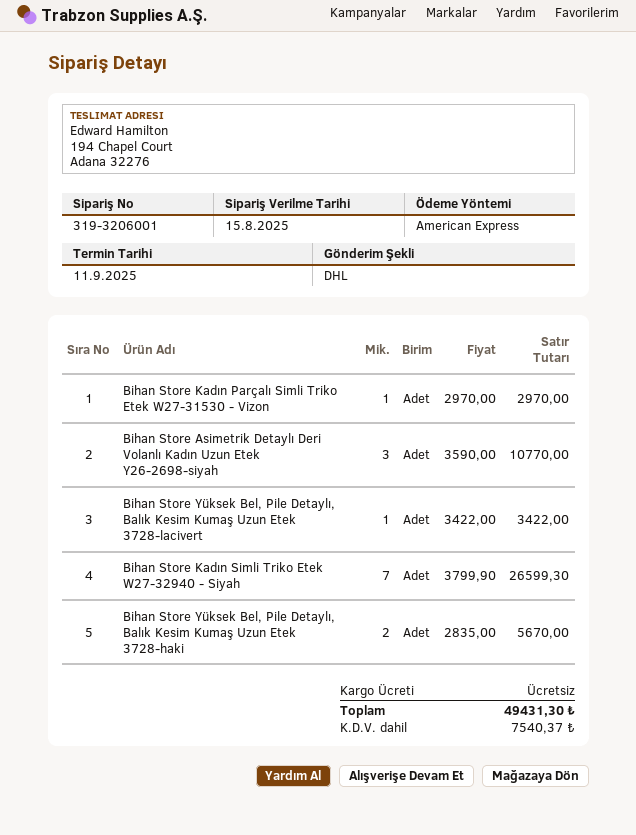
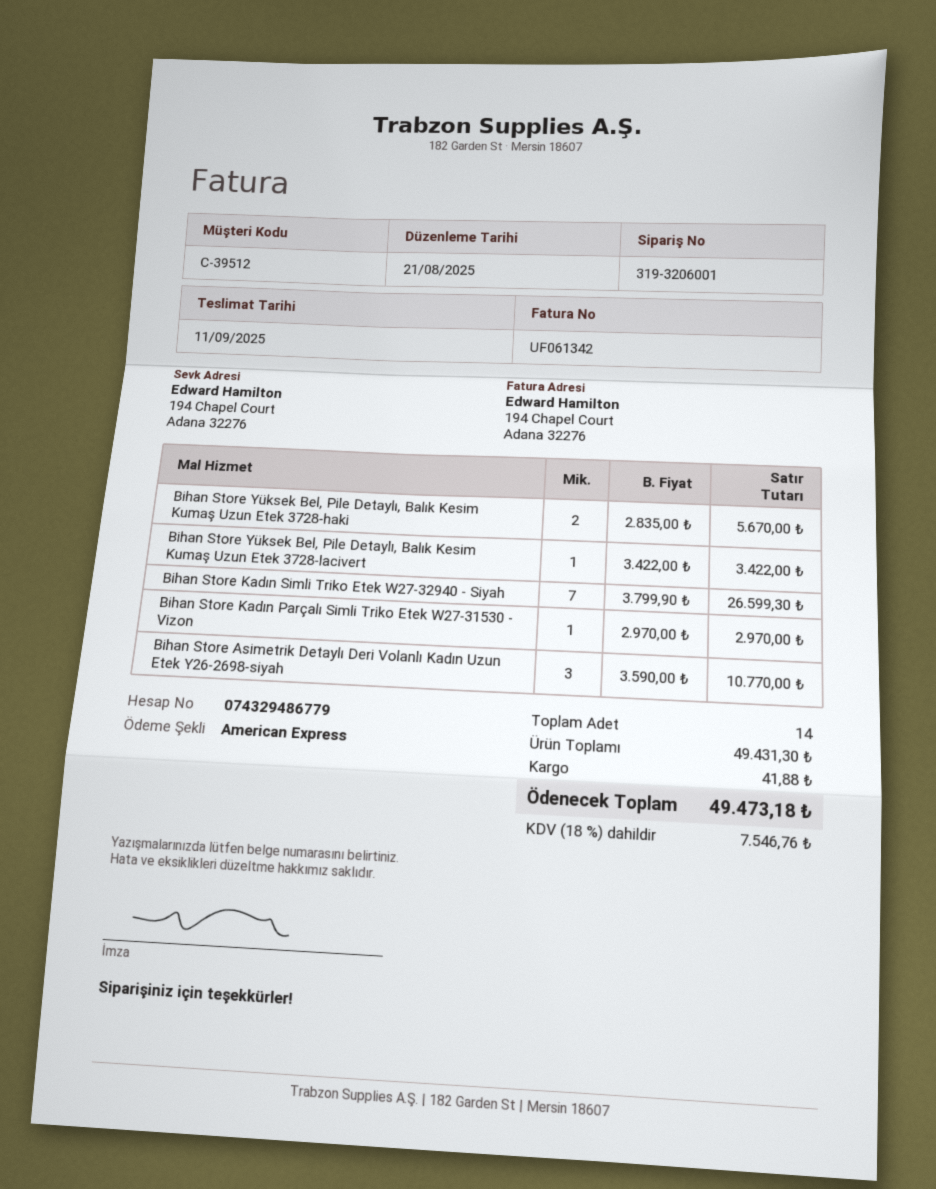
shipping: 0.00 -> 41.88
tax: 7540.37 -> 7546.76
total: 49431.30 -> 49473.18

